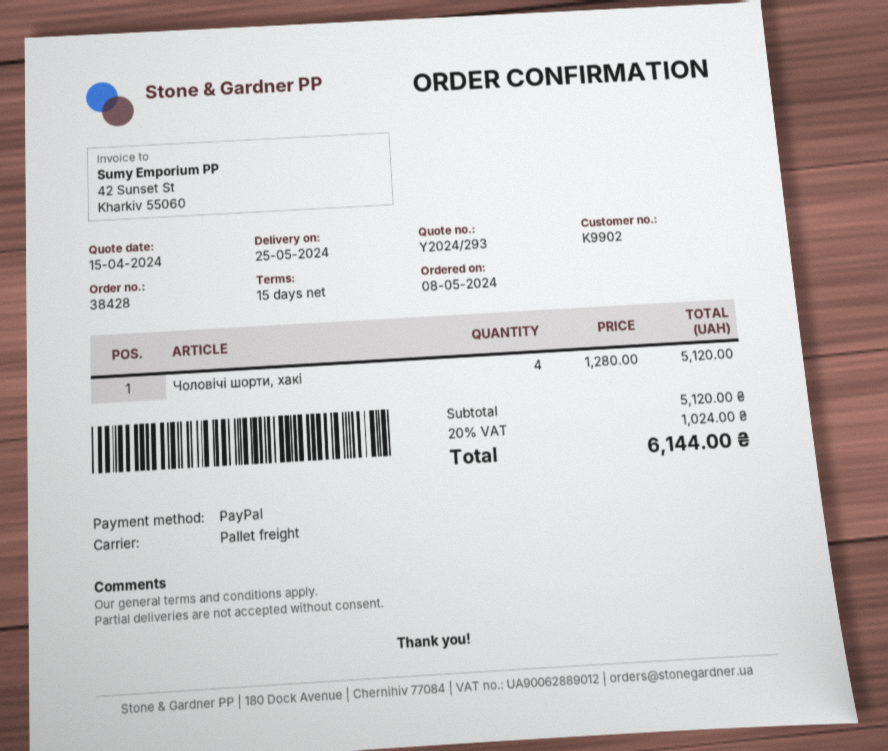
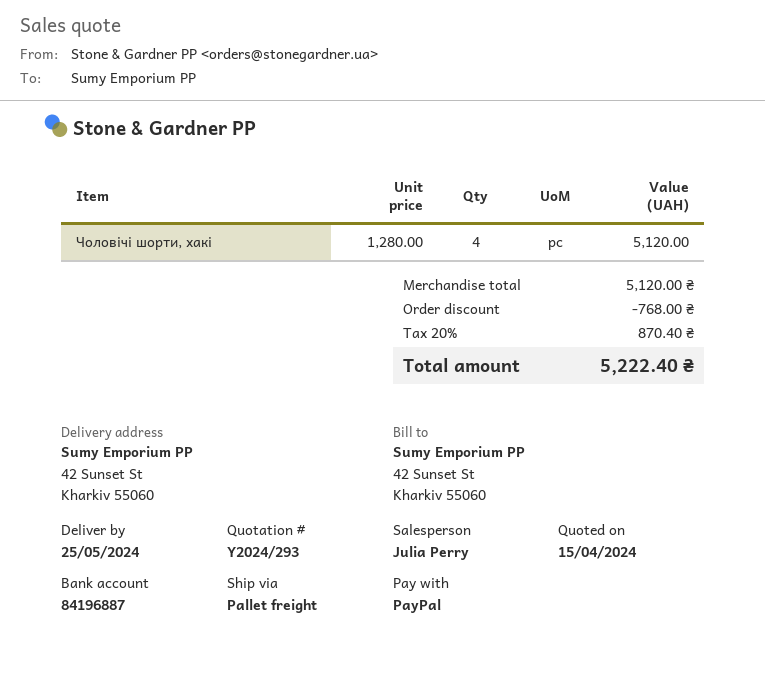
discount: none -> 768.00
tax: 20% = 1024.00 -> 20% = 870.40
total: 6144.00 -> 5222.40

